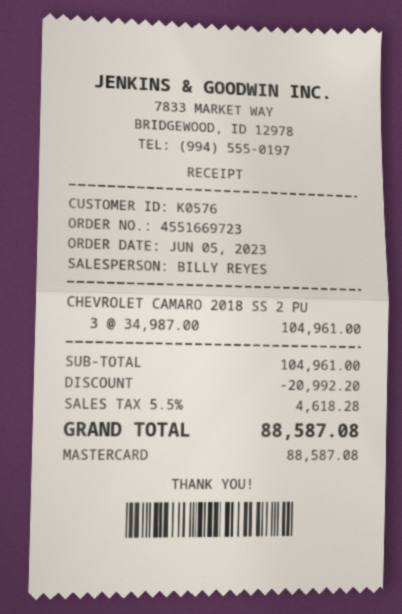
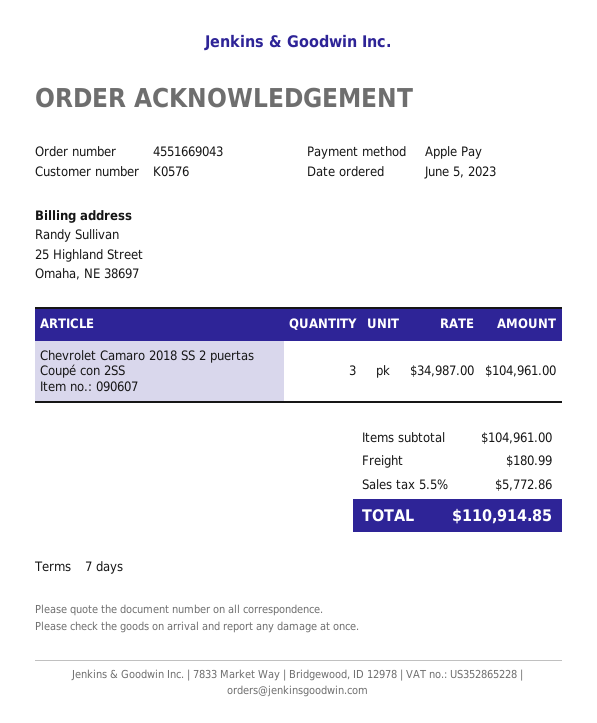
order number: 4551669723 -> 4551669043
payment method: Mastercard -> Apple Pay
discount: 20992.20 -> none
shipping: none -> 180.99
tax: 5.5% = 4618.28 -> 5.5% = 5772.86
total: 88587.08 -> 110914.85

